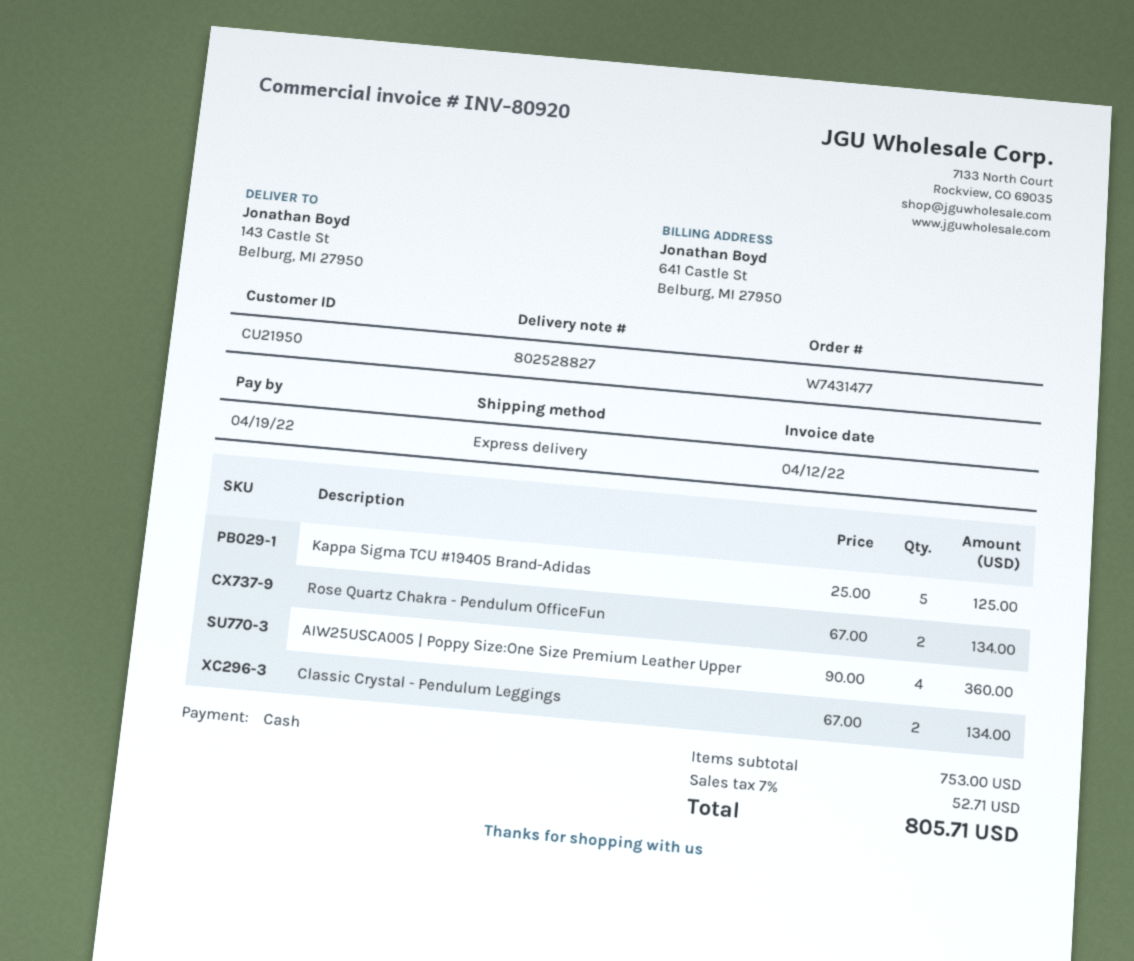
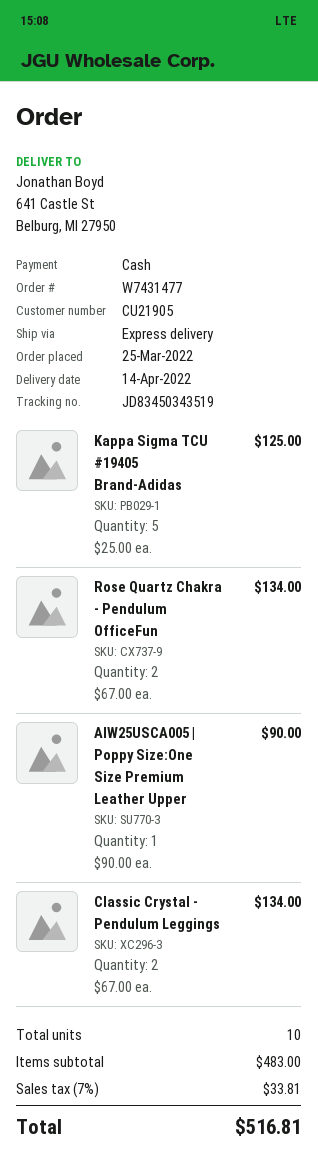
customer number: CU21950 -> CU21905
ship to: 143 Castle St, Belburg, MI 27950 -> 641 Castle St, Belburg, MI 27950
AIW25USCA005 | Poppy Size:One Size Premium Leather Upper: 4 x 90.00 = 360.00 -> 1 x 90.00 = 90.00
subtotal: 753.00 -> 483.00
tax: 7% = 52.71 -> 7% = 33.81
total: 805.71 -> 516.81

